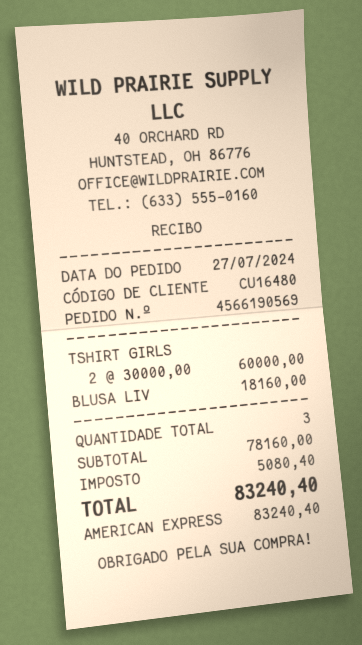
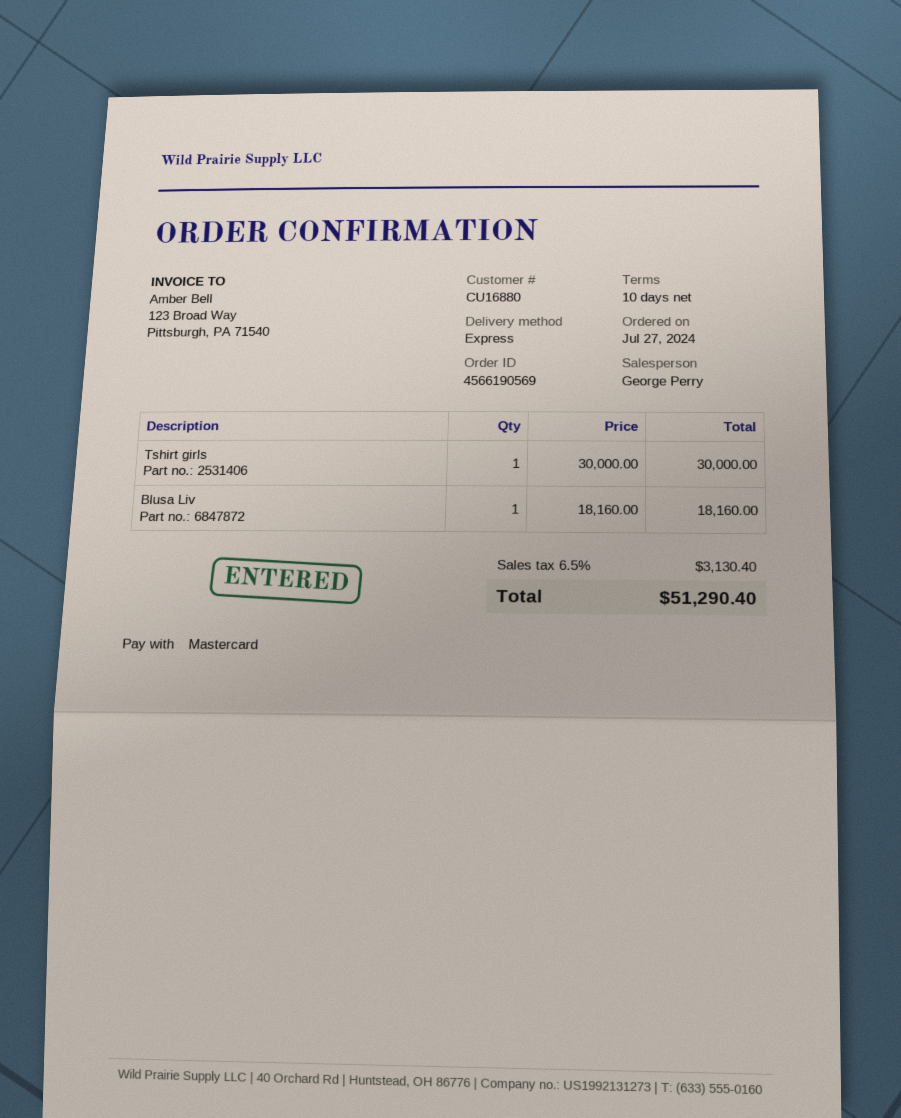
customer number: CU16480 -> CU16880
payment method: American Express -> Mastercard
TSHIRT GIRLS: 2 x 30000.00 = 60000.00 -> 1 x 30000.00 = 30000.00
tax: 5080.40 -> 3130.40
total: 83240.40 -> 51290.40

